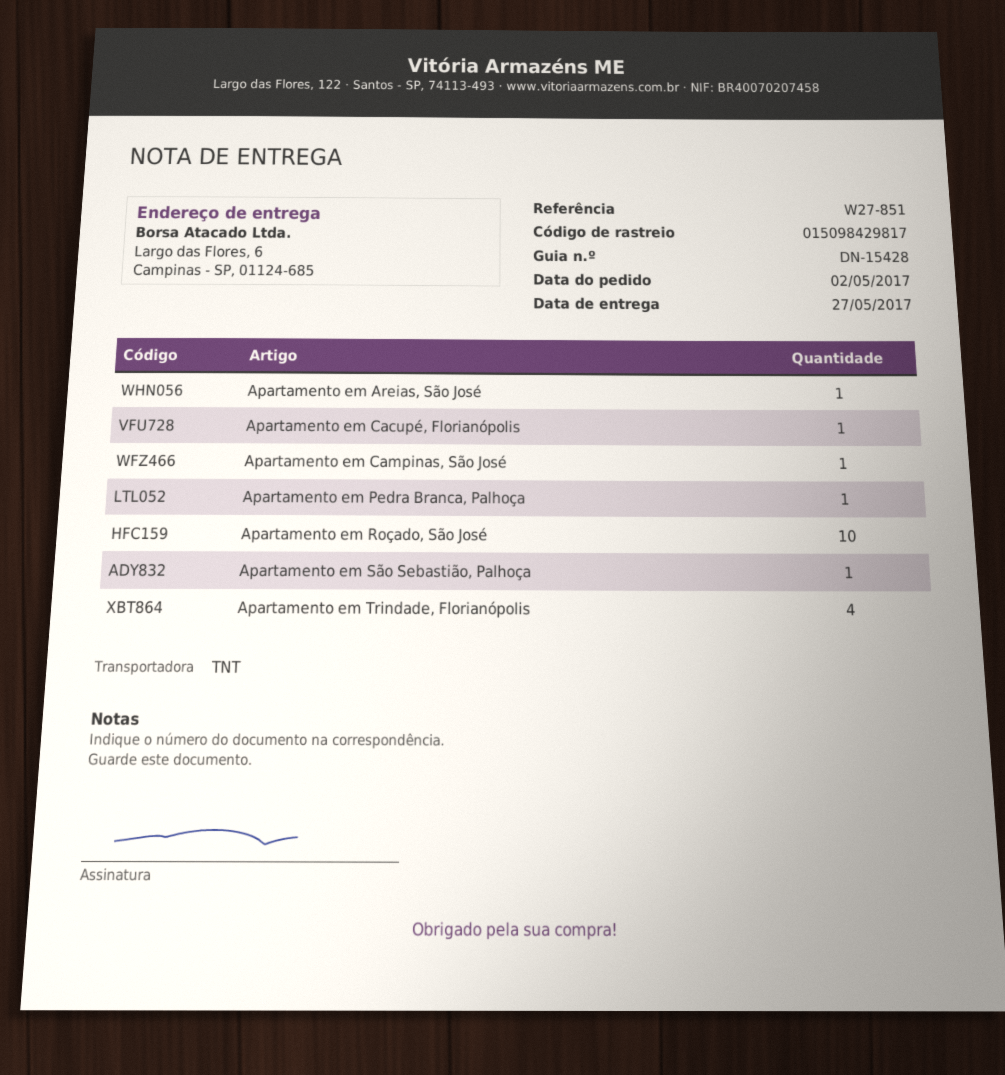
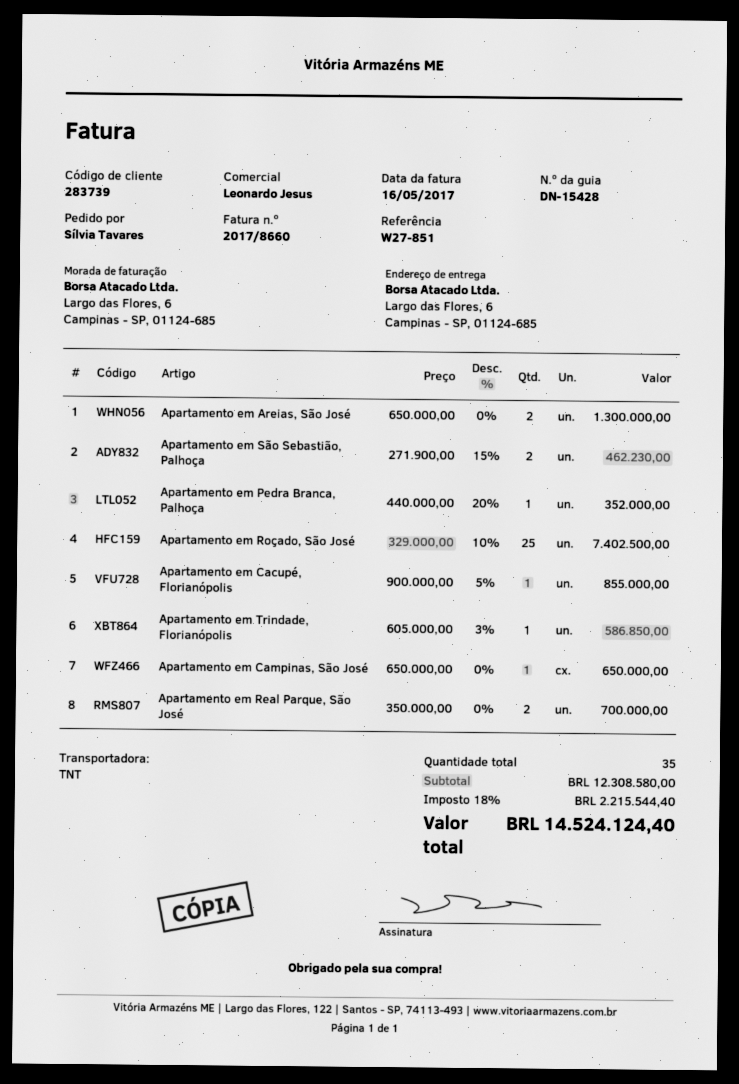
Apartamento em Areias, São José: 1 -> 2
Apartamento em Roçado, São José: 10 -> 25
Apartamento em São Sebastião, Palhoça: 1 -> 2
Apartamento em Trindade, Florianópolis: 4 -> 1
Apartamento em Real Parque, São José: none -> 2

